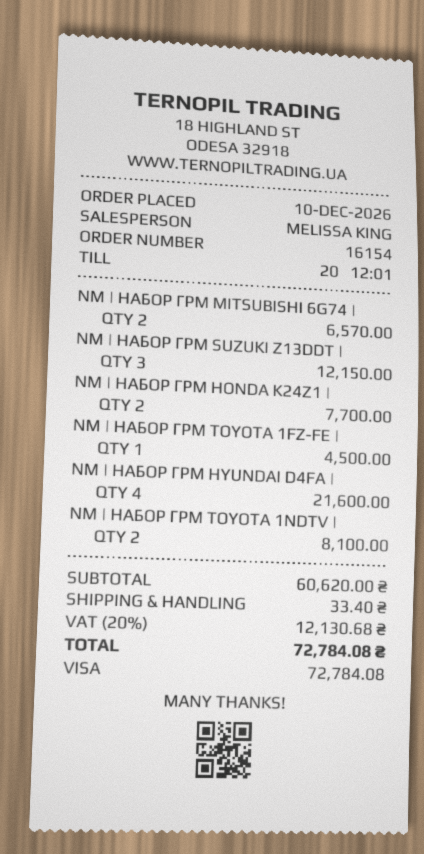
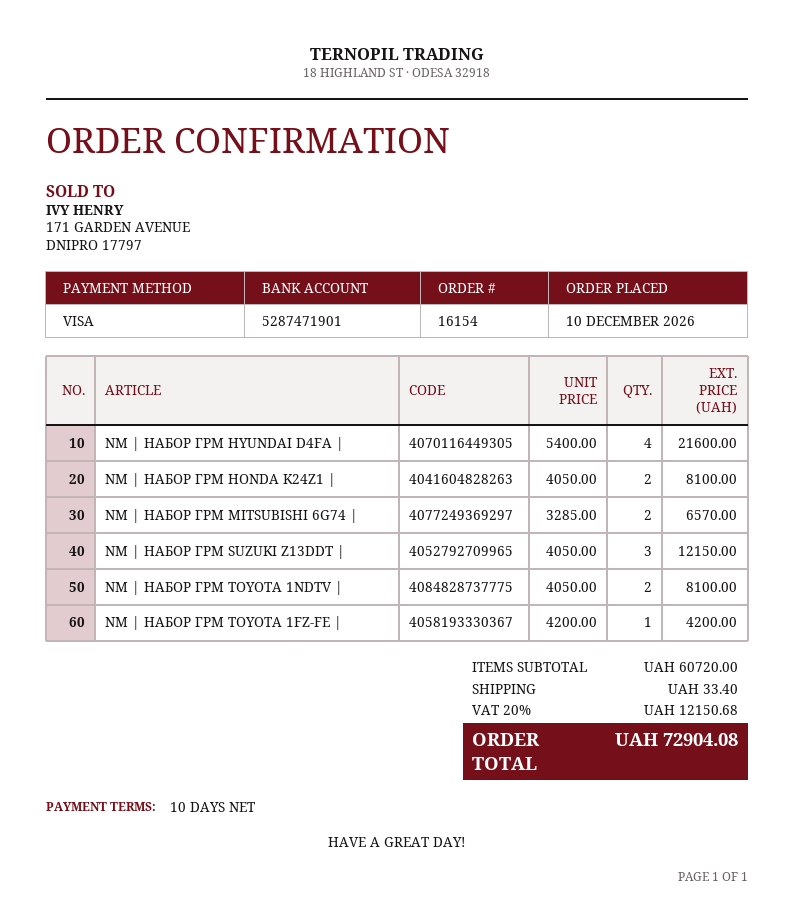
NM | НАБОР ГРМ HONDA K24Z1 |: 2 for 7700.00 -> 2 for 8100.00
NM | НАБОР ГРМ TOYOTA 1FZ-FE |: 1 for 4500.00 -> 1 for 4200.00
subtotal: 60620.00 -> 60720.00
tax: 20% = 12130.68 -> 20% = 12150.68
total: 72784.08 -> 72904.08

